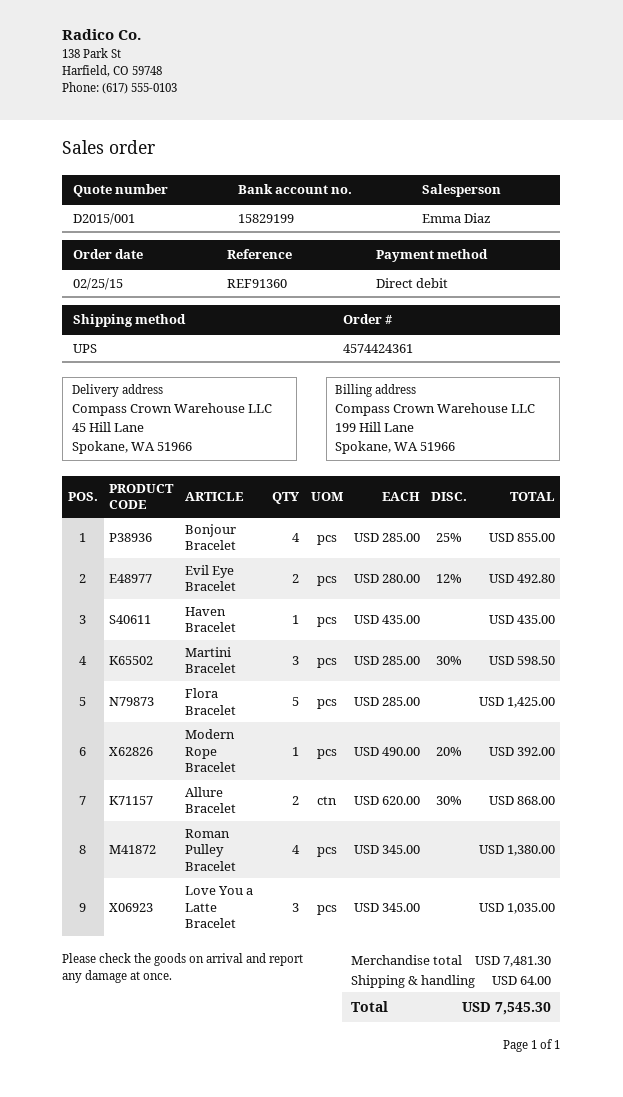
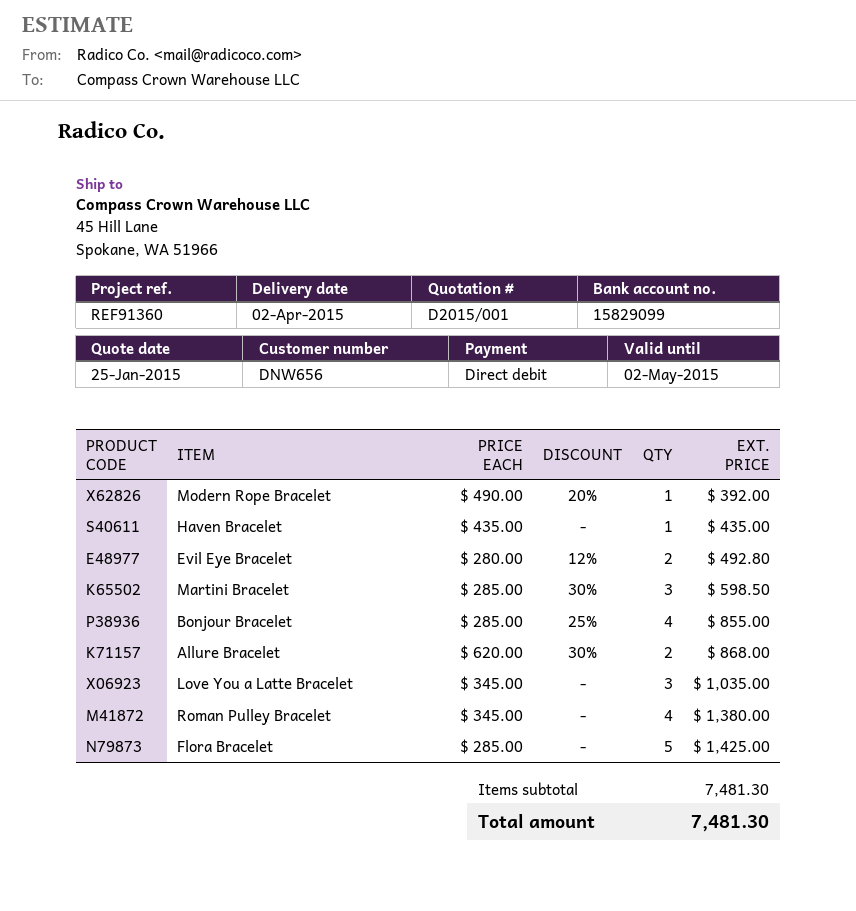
bank account: 15829199 -> 15829099
shipping: 64.00 -> none
total: 7545.30 -> 7481.30

